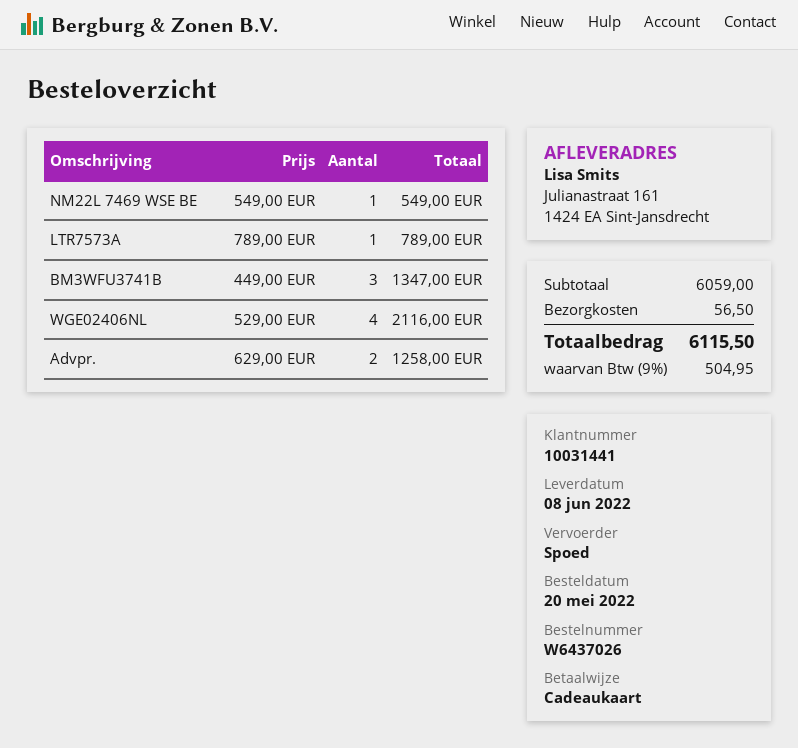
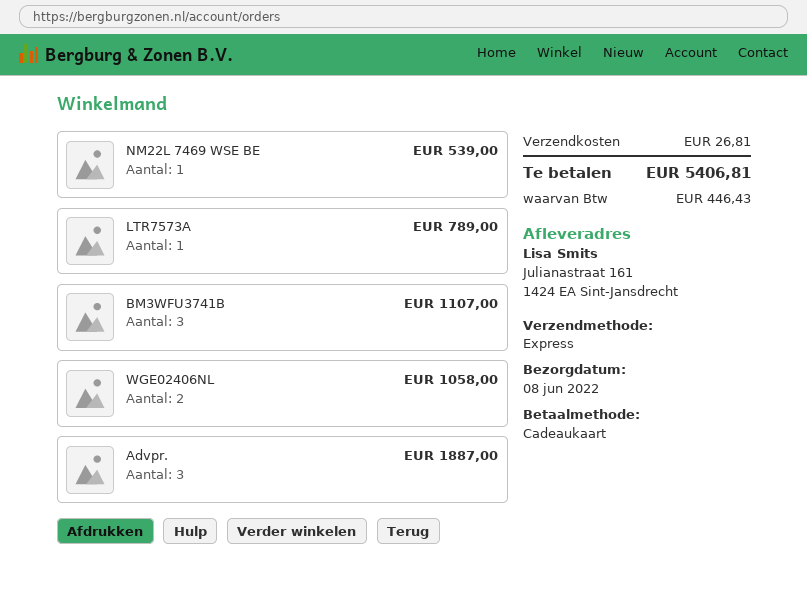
NM22L 7469 WSE BE: 1 for 549.00 -> 1 for 539.00
BM3WFU3741B: 3 for 1347.00 -> 3 for 1107.00
WGE02406NL: 4 for 2116.00 -> 2 for 1058.00
Advpr.: 2 for 1258.00 -> 3 for 1887.00
shipping: 56.50 -> 26.81
tax: 504.95 -> 446.43
total: 6115.50 -> 5406.81

